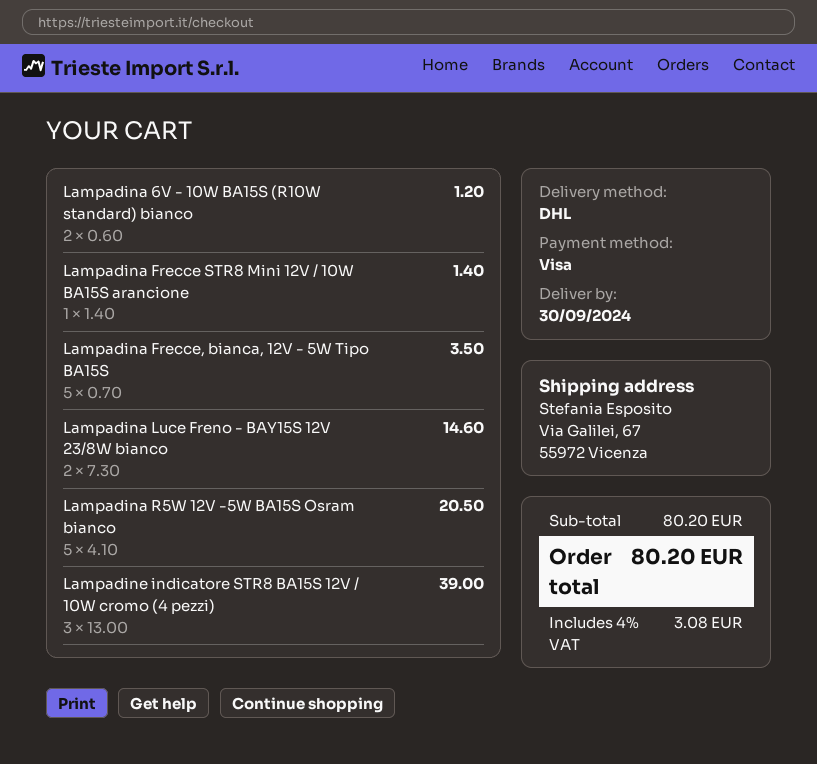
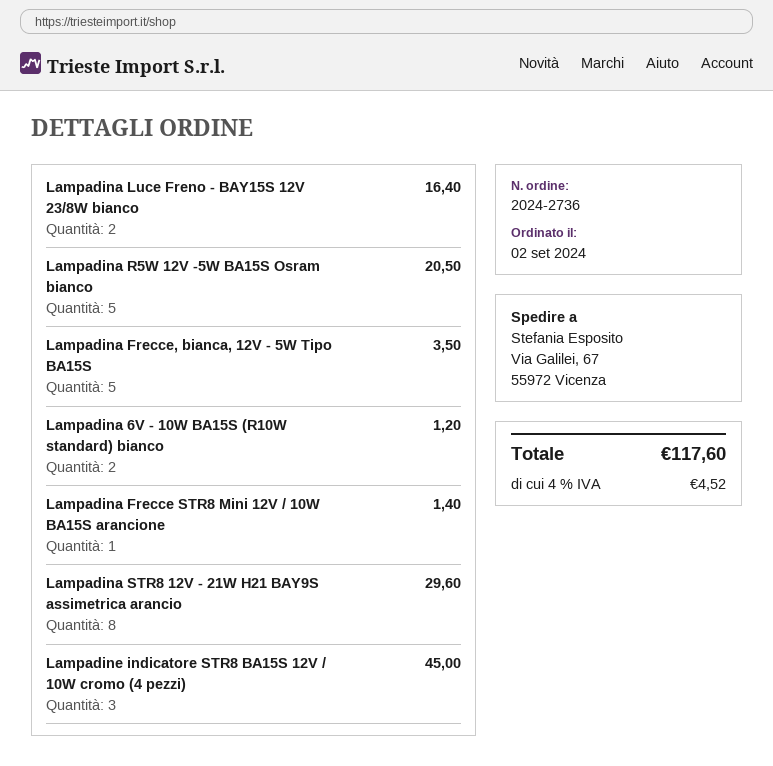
Lampadina Luce Freno - BAY15S 12V 23/8W bianco: 2 for 14.60 -> 2 for 16.40
Lampadine indicatore STR8 BA15S 12V / 10W cromo (4 pezzi): 3 for 39.00 -> 3 for 45.00
Lampadina STR8 12V - 21W H21 BAY9S assimetrica arancio: none -> 8 for 29.60
tax: 4% = 3.08 -> 4% = 4.52
total: 80.20 -> 117.60

